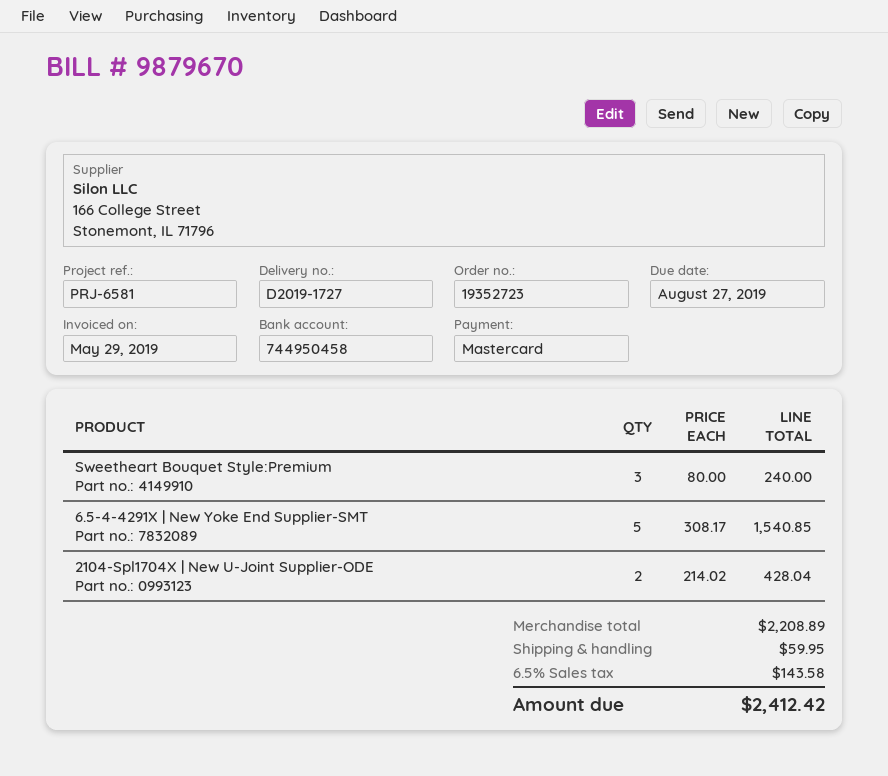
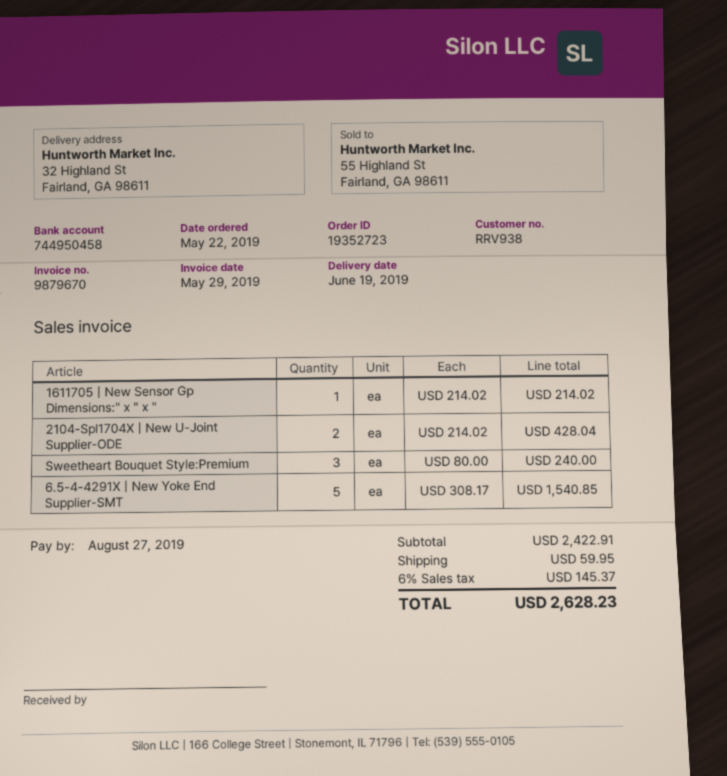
1611705 | New Sensor Gp Dimensions:" x " x ": none -> 1 x 214.02 = 214.02
subtotal: 2208.89 -> 2422.91
tax: 6.5% = 143.58 -> 6% = 145.37
total: 2412.42 -> 2628.23

